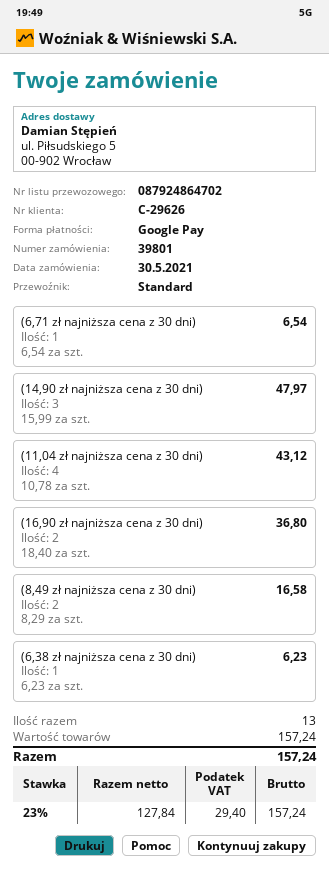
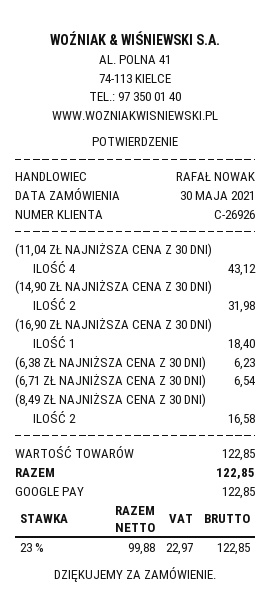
customer number: C-29626 -> C-26926
(14,90 zł najniższa cena z 30 dni): 3 for 47.97 -> 2 for 31.98
(16,90 zł najniższa cena z 30 dni): 2 for 36.80 -> 1 for 18.40
subtotal: 157.24 -> 122.85
net: 127.84 -> 99.88
tax: 23% = 29.40 -> 23% = 22.97
total: 157.24 -> 122.85

